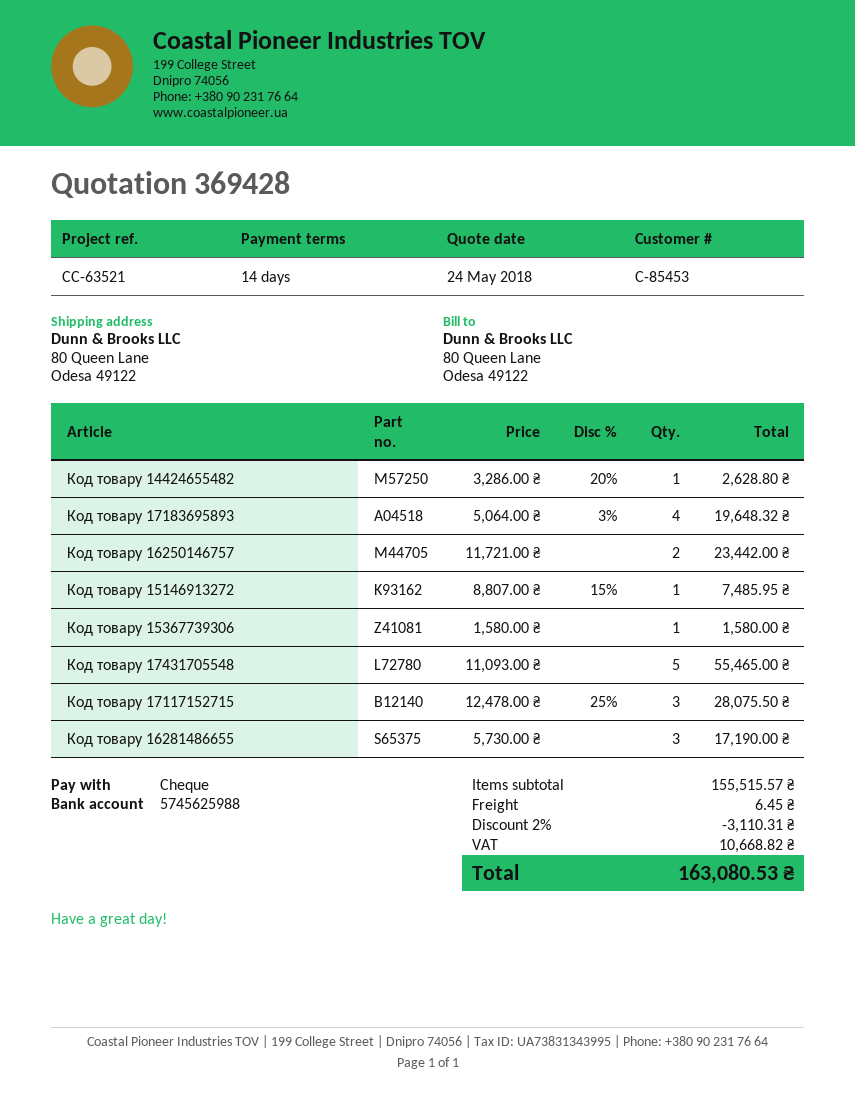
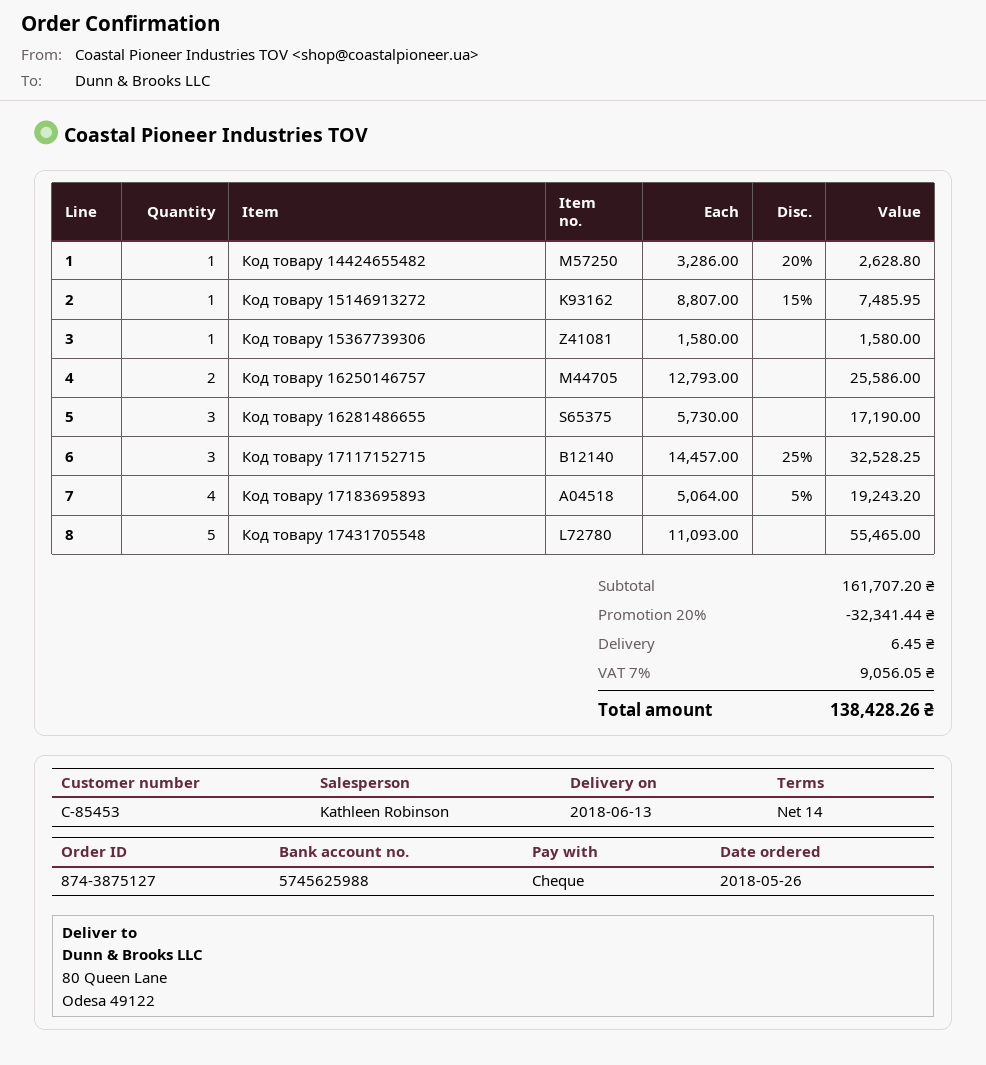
Код товару 17183695893: 4 x 5064.00 - 3% = 19648.32 -> 4 x 5064.00 - 5% = 19243.20
Код товару 16250146757: 2 x 11721.00 = 23442.00 -> 2 x 12793.00 = 25586.00
Код товару 17117152715: 3 x 12478.00 - 25% = 28075.50 -> 3 x 14457.00 - 25% = 32528.25
subtotal: 155515.57 -> 161707.20
discount: 2% = 3110.31 -> 20% = 32341.44
tax: 10668.82 -> 9056.05
total: 163080.53 -> 138428.26

